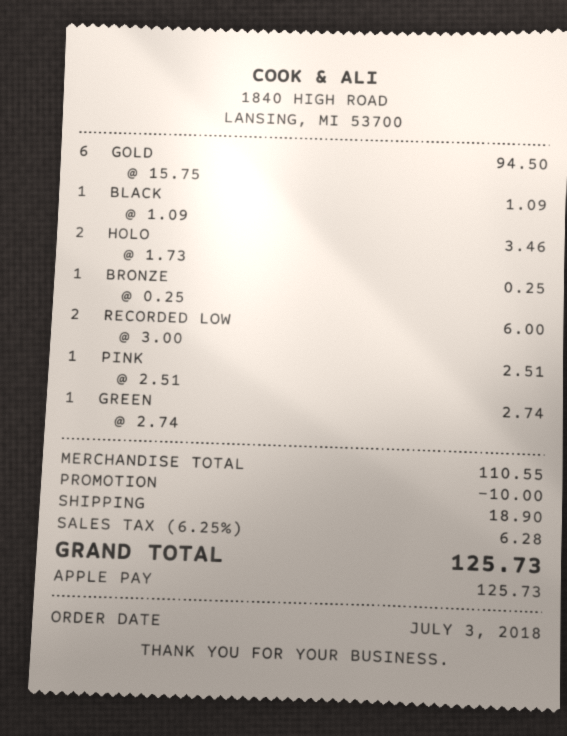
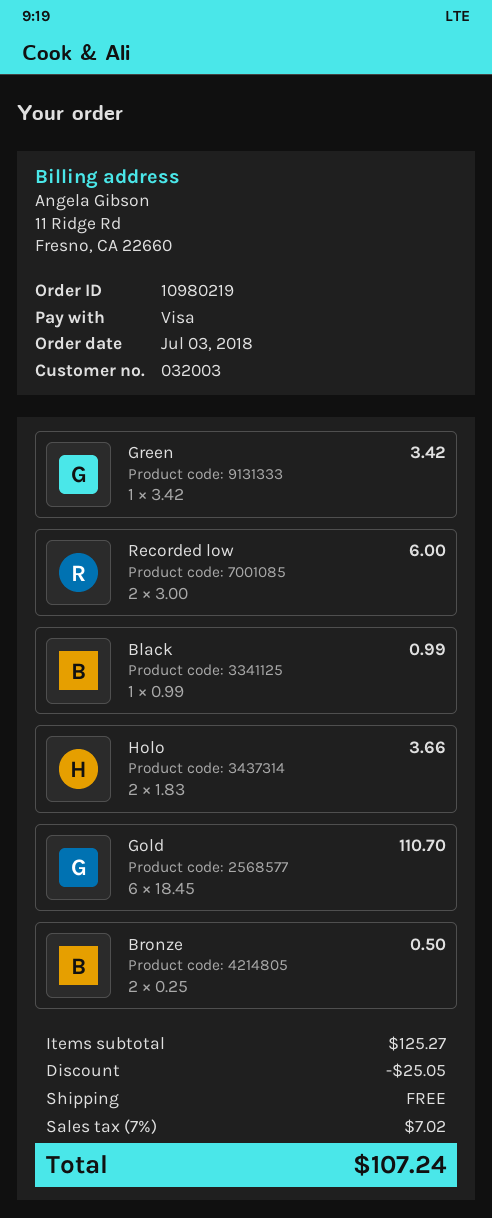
payment method: Apple Pay -> Visa
GOLD: 6 x 15.75 = 94.50 -> 6 x 18.45 = 110.70
BLACK: 1 x 1.09 = 1.09 -> 1 x 0.99 = 0.99
HOLO: 2 x 1.73 = 3.46 -> 2 x 1.83 = 3.66
BRONZE: 1 x 0.25 = 0.25 -> 2 x 0.25 = 0.50
PINK: 1 x 2.51 = 2.51 -> none
GREEN: 1 x 2.74 = 2.74 -> 1 x 3.42 = 3.42
subtotal: 110.55 -> 125.27
discount: 10.00 -> 25.05
shipping: 18.90 -> 0.00
tax: 6.25% = 6.28 -> 7% = 7.02
total: 125.73 -> 107.24

